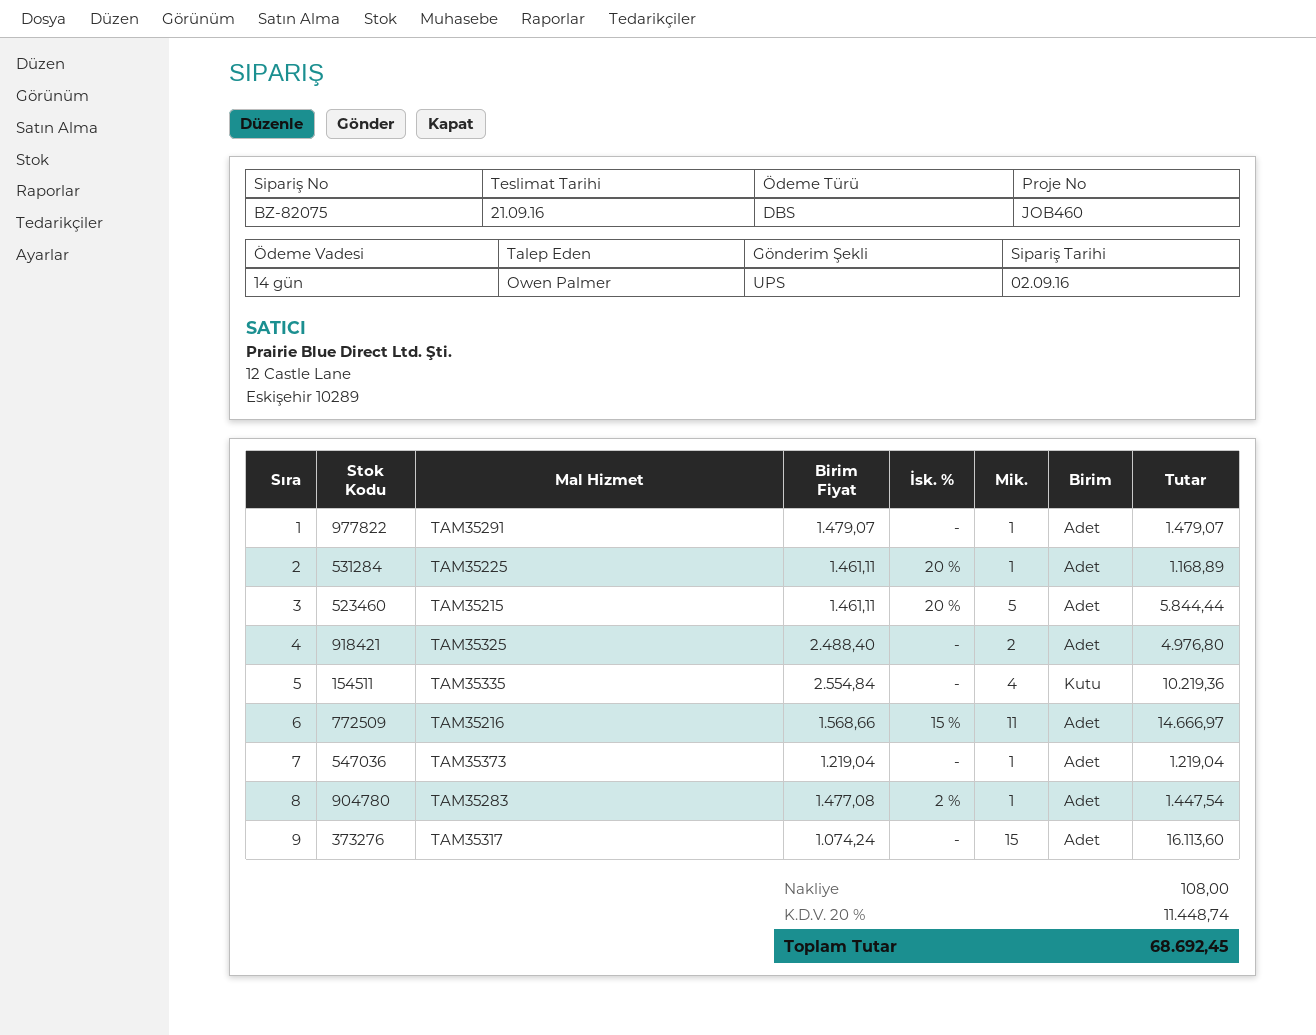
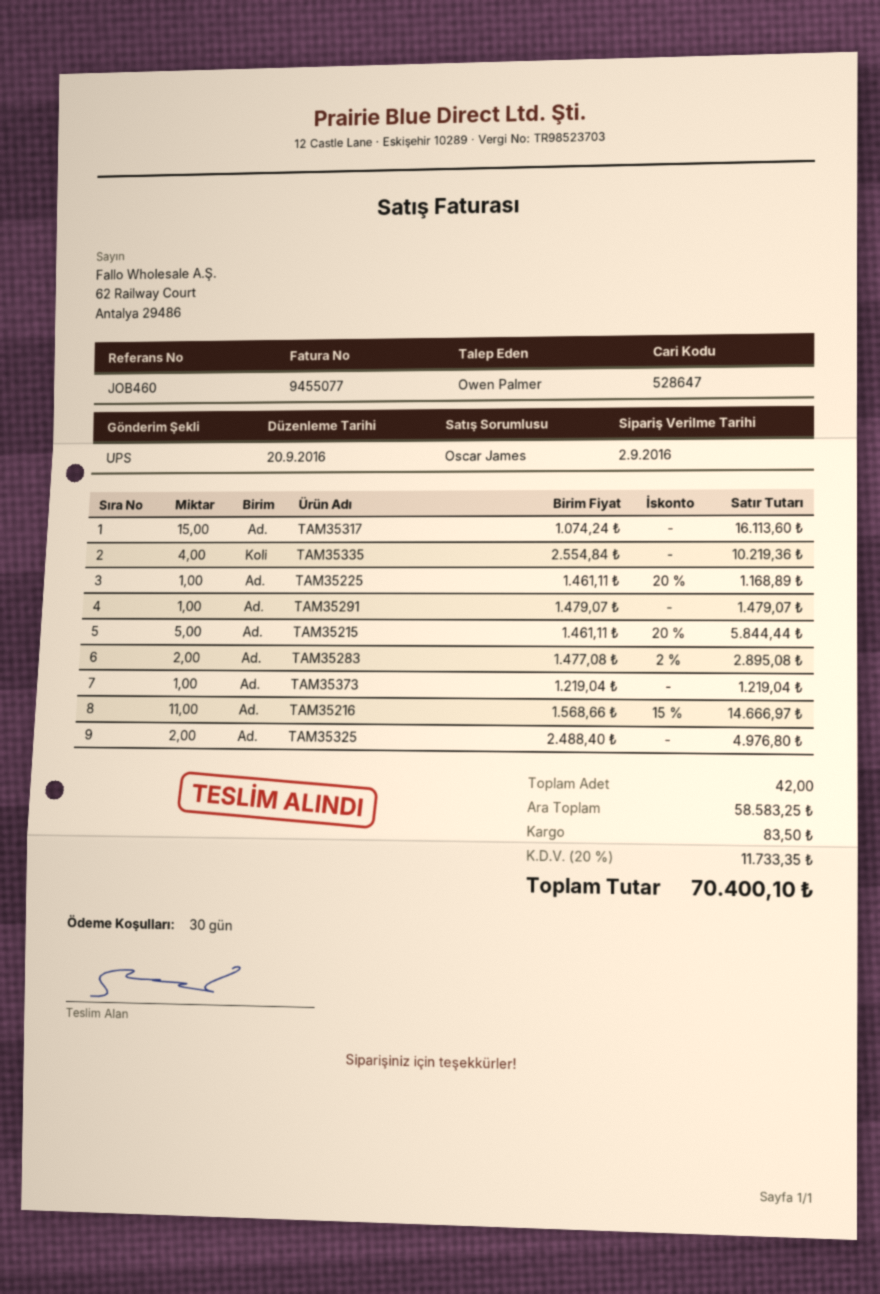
payment terms: 14 days -> 30 days
TAM35283: 1 x 1477.08 - 2% = 1447.54 -> 2 x 1477.08 - 2% = 2895.08
shipping: 108.00 -> 83.50
tax: 20% = 11448.74 -> 20% = 11733.35
total: 68692.45 -> 70400.10

